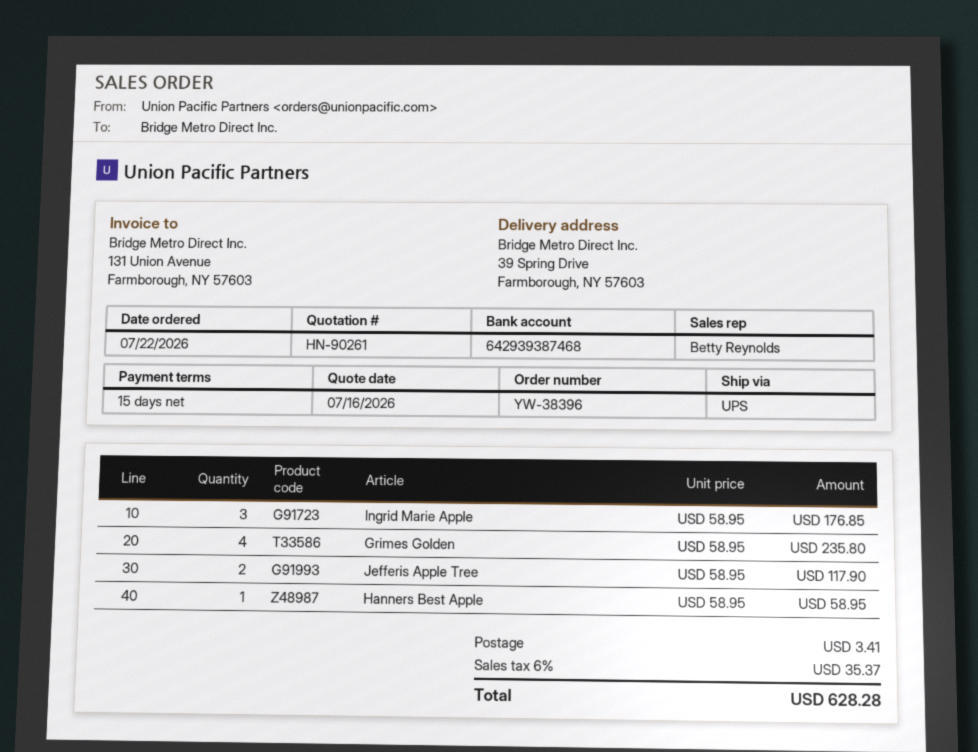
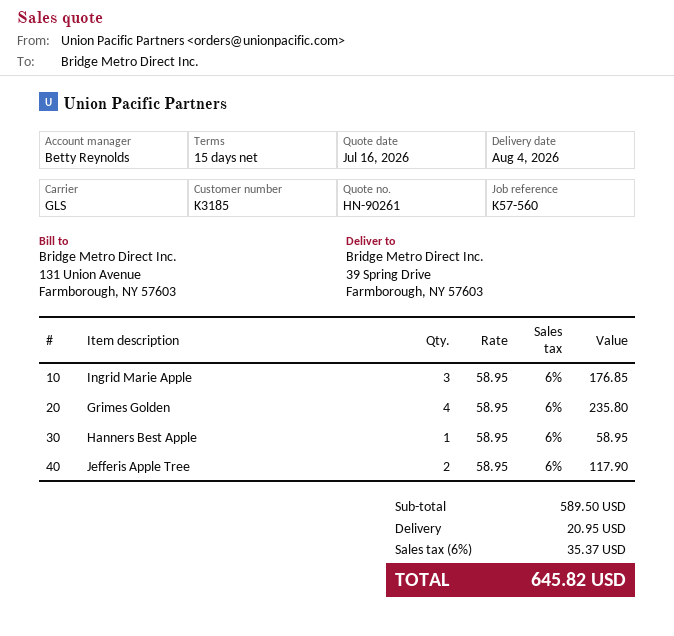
shipping method: UPS -> GLS
shipping: 3.41 -> 20.95
total: 628.28 -> 645.82

